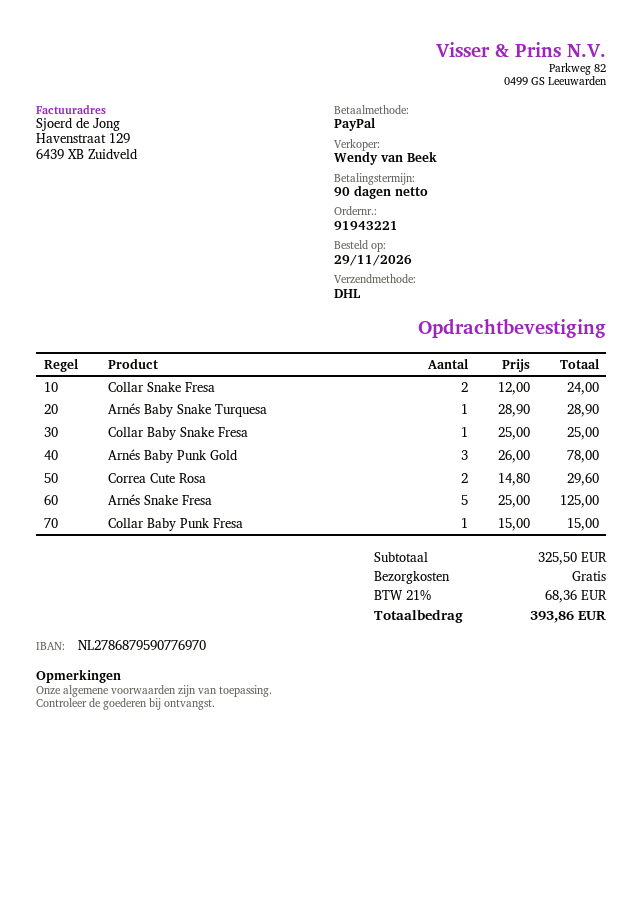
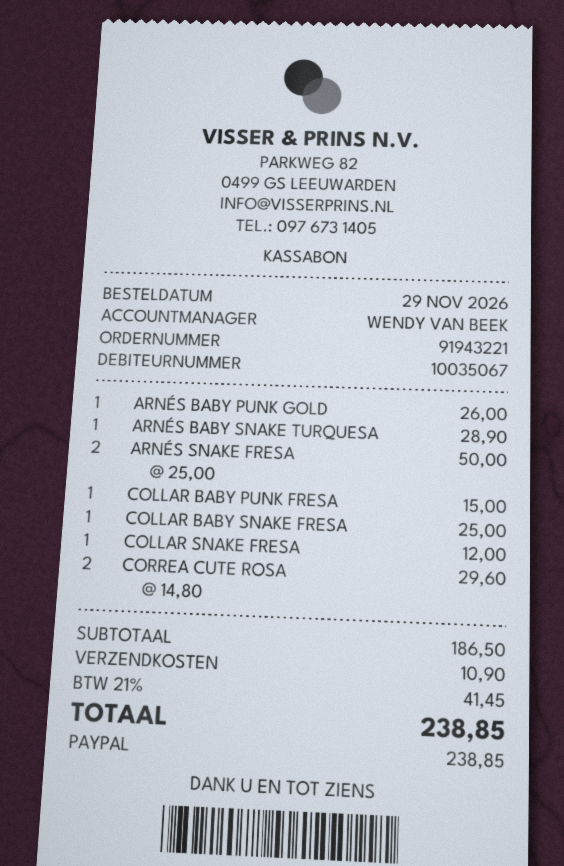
Collar Snake Fresa: 2 x 12.00 = 24.00 -> 1 x 12.00 = 12.00
Arnés Baby Punk Gold: 3 x 26.00 = 78.00 -> 1 x 26.00 = 26.00
Arnés Snake Fresa: 5 x 25.00 = 125.00 -> 2 x 25.00 = 50.00
subtotal: 325.50 -> 186.50
shipping: 0.00 -> 10.90
tax: 21% = 68.36 -> 21% = 41.45
total: 393.86 -> 238.85

